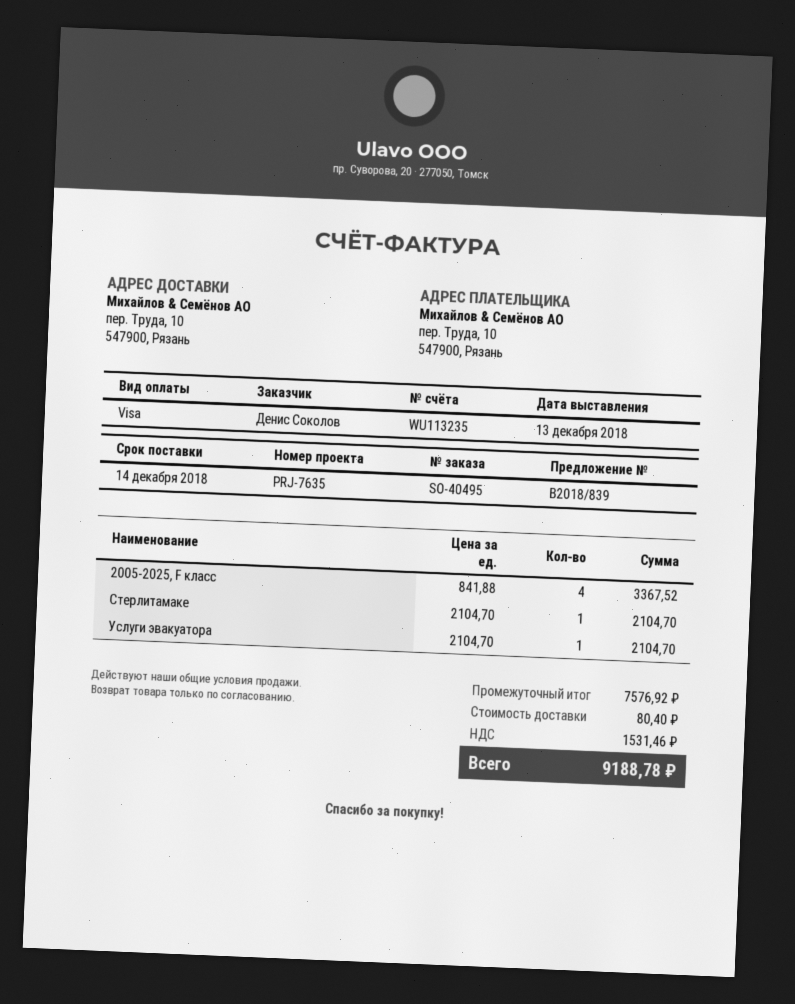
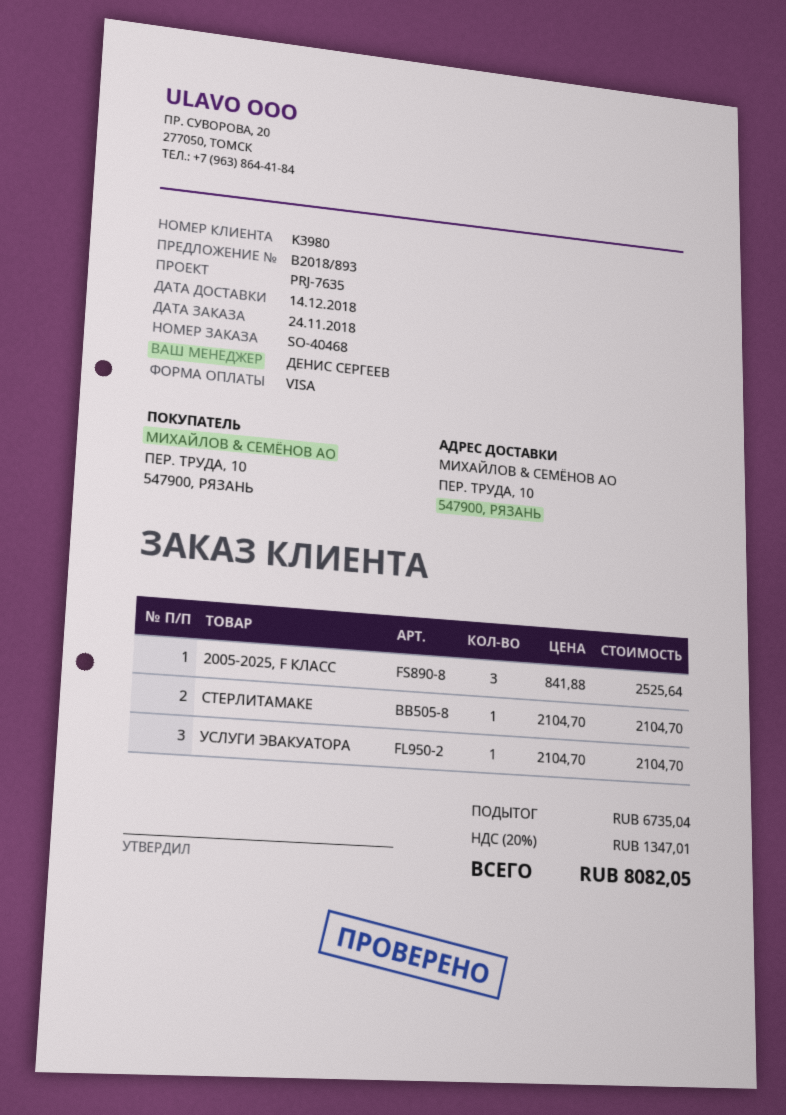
quote number: B2018/839 -> B2018/893
order number: SO-40495 -> SO-40468
2005-2025, F класс: 4 x 841.88 = 3367.52 -> 3 x 841.88 = 2525.64
subtotal: 7576.92 -> 6735.04
shipping: 80.40 -> none
tax: 1531.46 -> 1347.01
total: 9188.78 -> 8082.05

